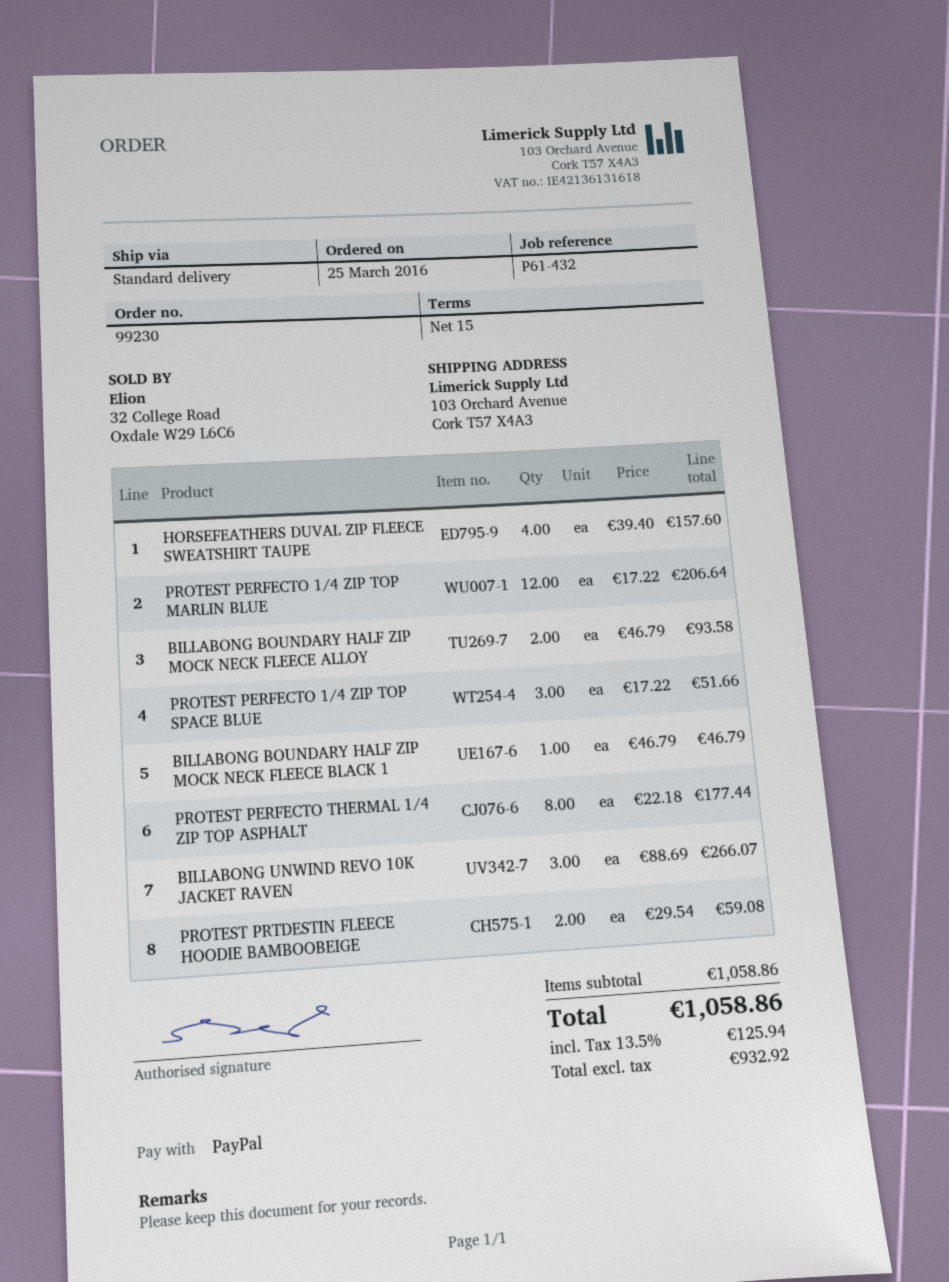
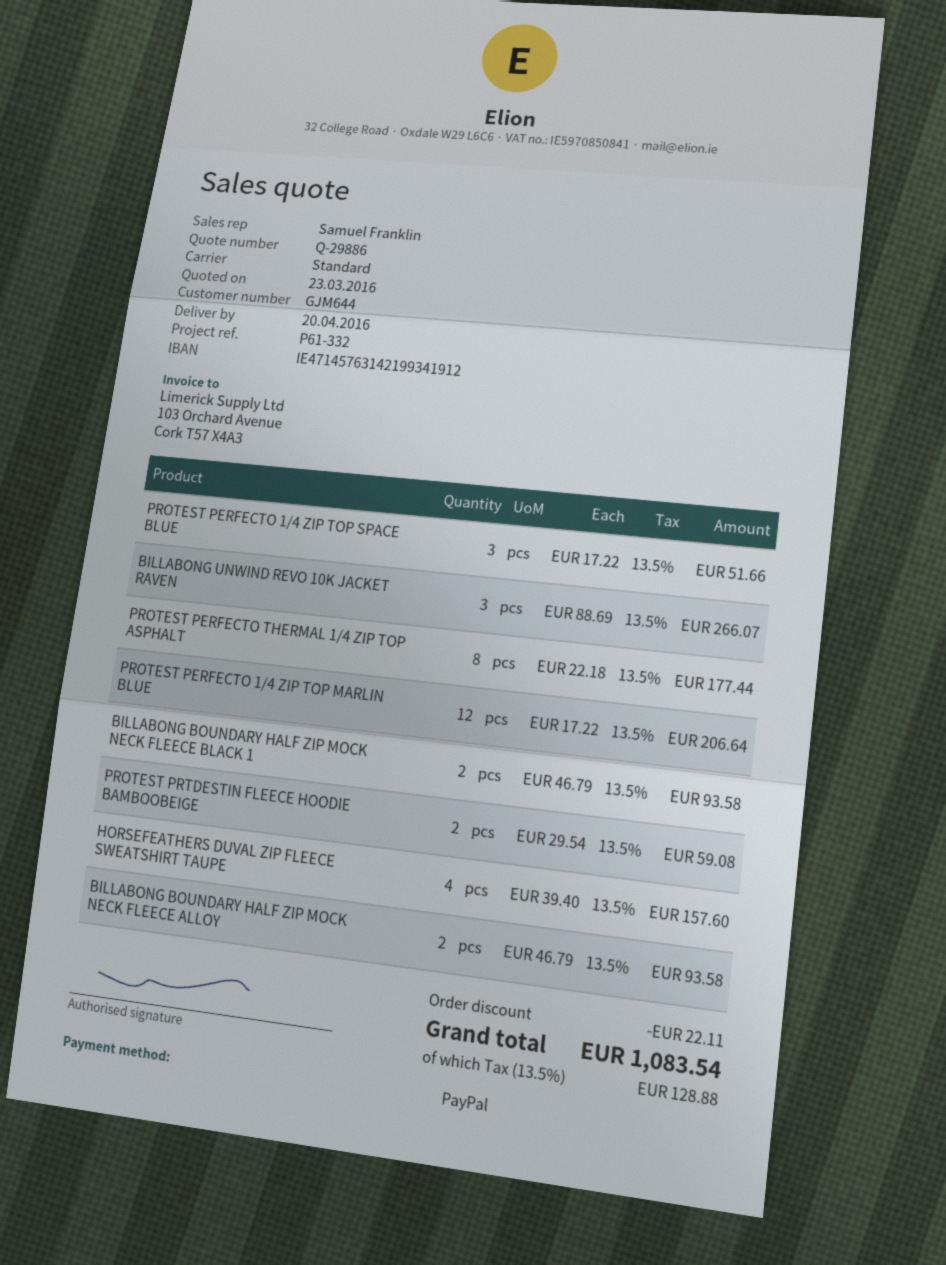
reference: P61-432 -> P61-332
BILLABONG BOUNDARY HALF ZIP MOCK NECK FLEECE BLACK 1: 1 x 46.79 = 46.79 -> 2 x 46.79 = 93.58
discount: none -> 22.11
tax: 13.5% = 125.94 -> 13.5% = 128.88
total: 1058.86 -> 1083.54

